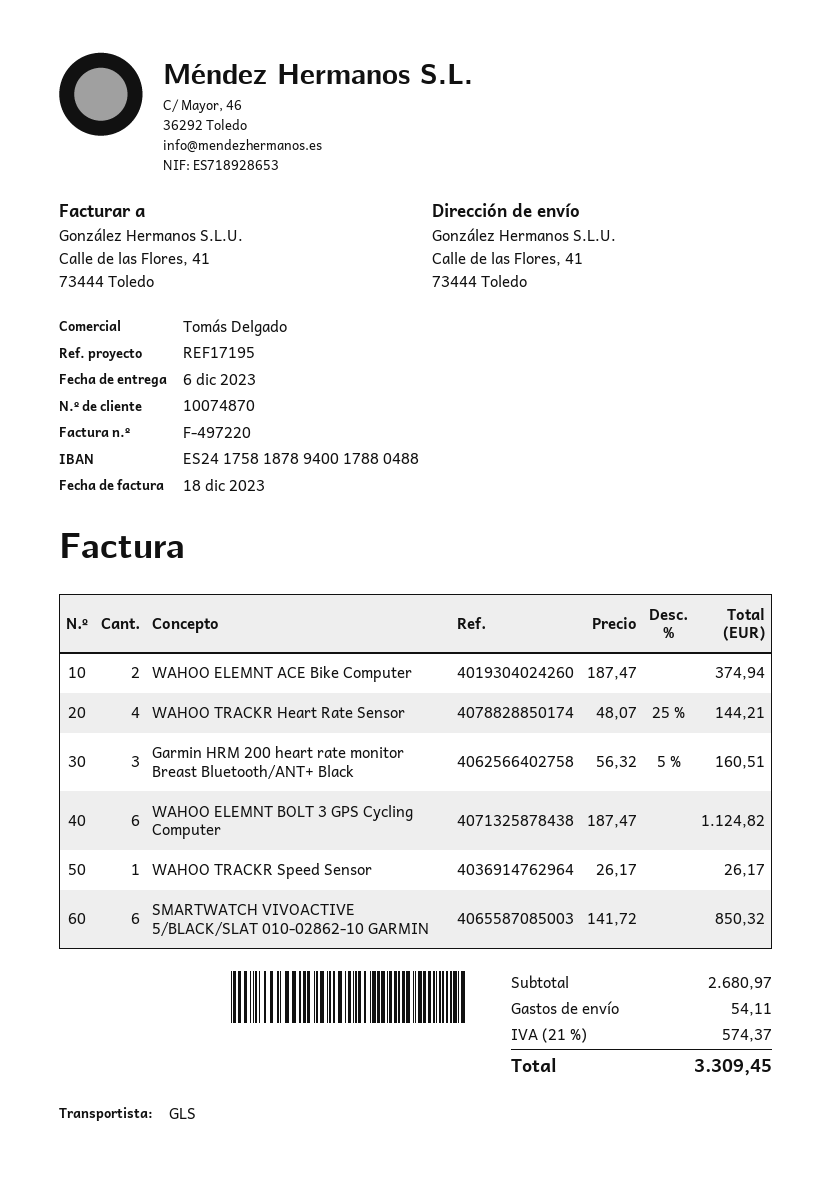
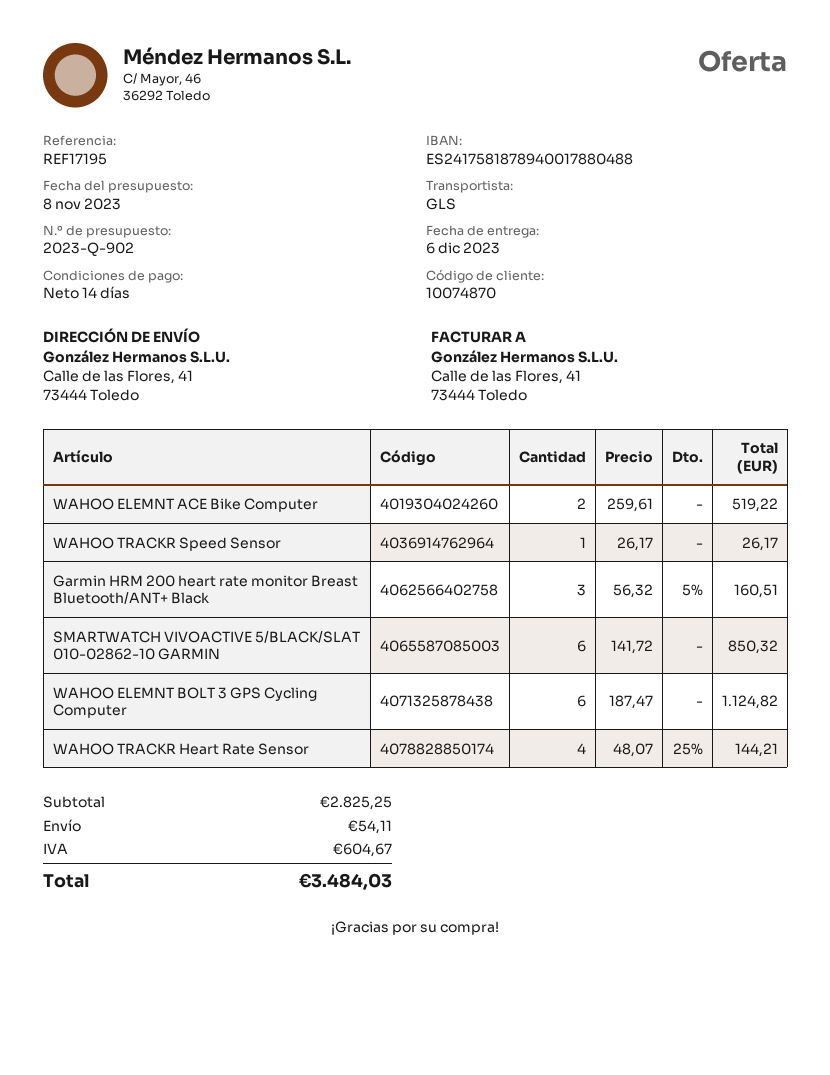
WAHOO ELEMNT ACE Bike Computer: 2 x 187.47 = 374.94 -> 2 x 259.61 = 519.22
subtotal: 2680.97 -> 2825.25
tax: 574.37 -> 604.67
total: 3309.45 -> 3484.03

